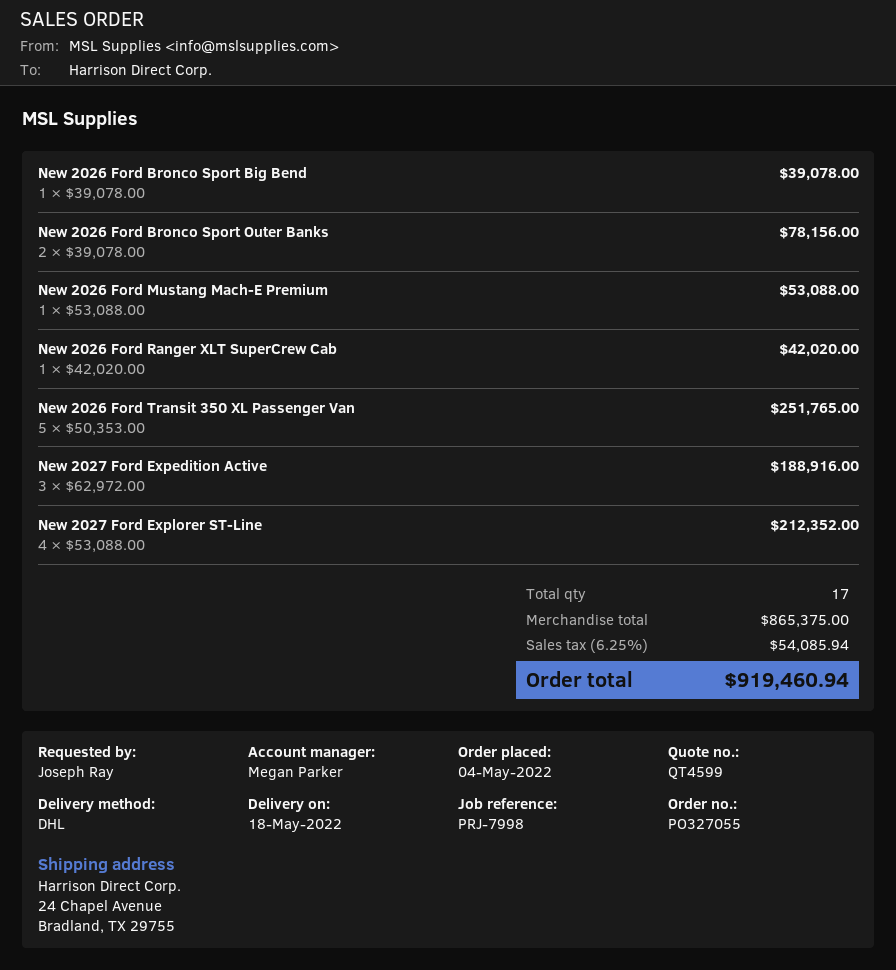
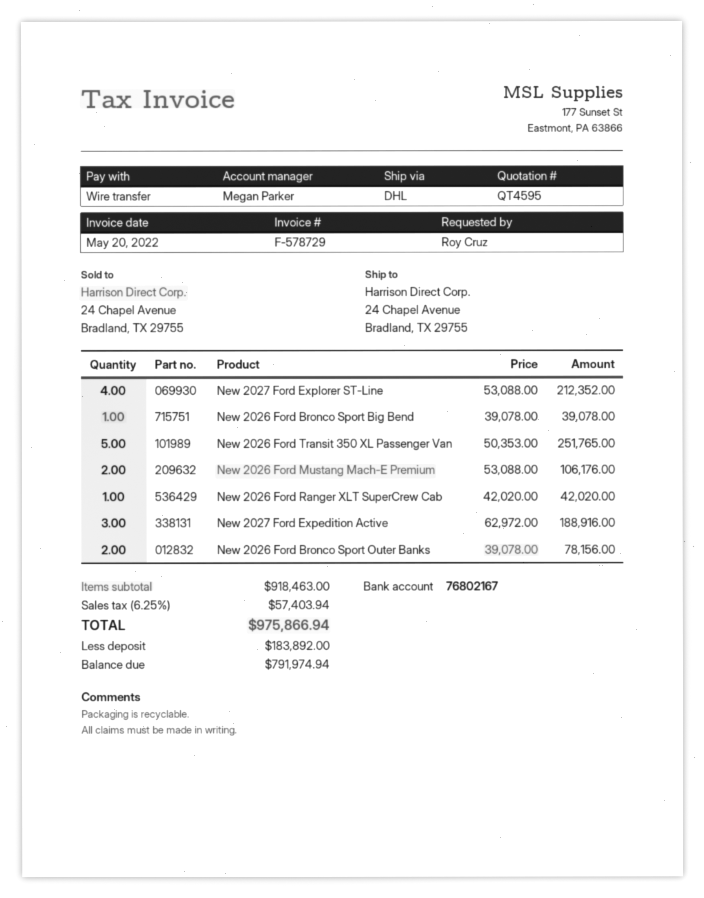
quote number: QT4599 -> QT4595
ordered by: Joseph Ray -> Roy Cruz
New 2026 Ford Mustang Mach-E Premium: 1 x 53088.00 = 53088.00 -> 2 x 53088.00 = 106176.00
subtotal: 865375.00 -> 918463.00
tax: 6.25% = 54085.94 -> 6.25% = 57403.94
total: 919460.94 -> 975866.94

